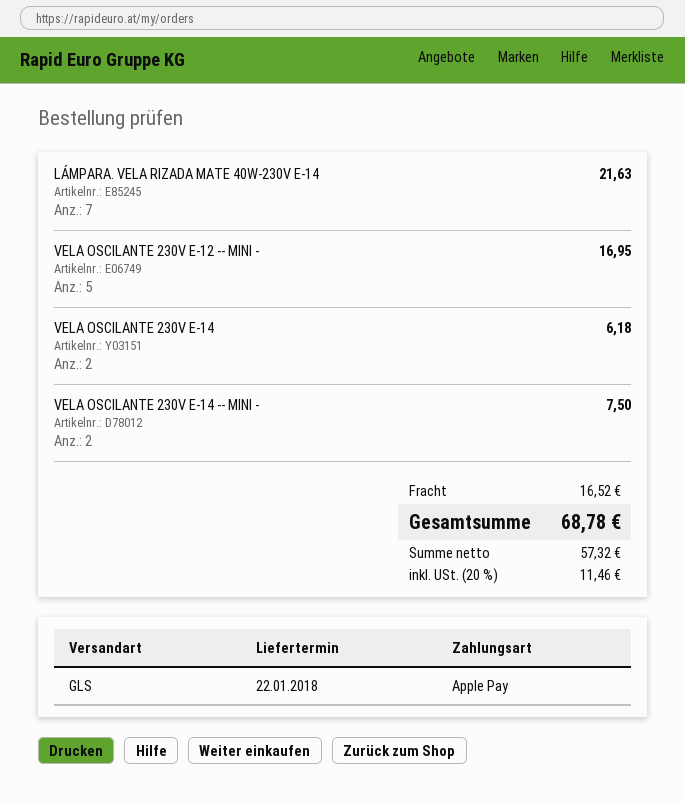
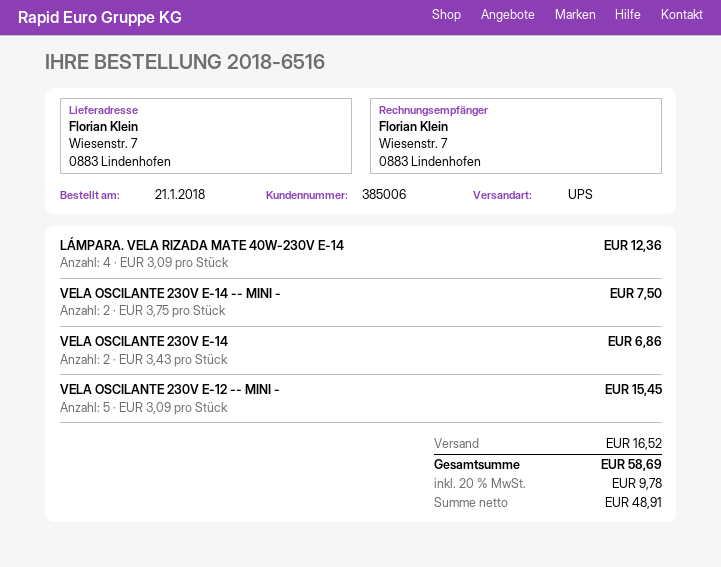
shipping method: GLS -> UPS
LÁMPARA. VELA RIZADA MATE 40W-230V E-14: 7 for 21.63 -> 4 for 12.36
VELA OSCILANTE 230V E-12 -- MINI -: 5 for 16.95 -> 5 for 15.45
VELA OSCILANTE 230V E-14: 2 for 6.18 -> 2 for 6.86
net: 57.32 -> 48.91
tax: 20% = 11.46 -> 20% = 9.78
total: 68.78 -> 58.69

